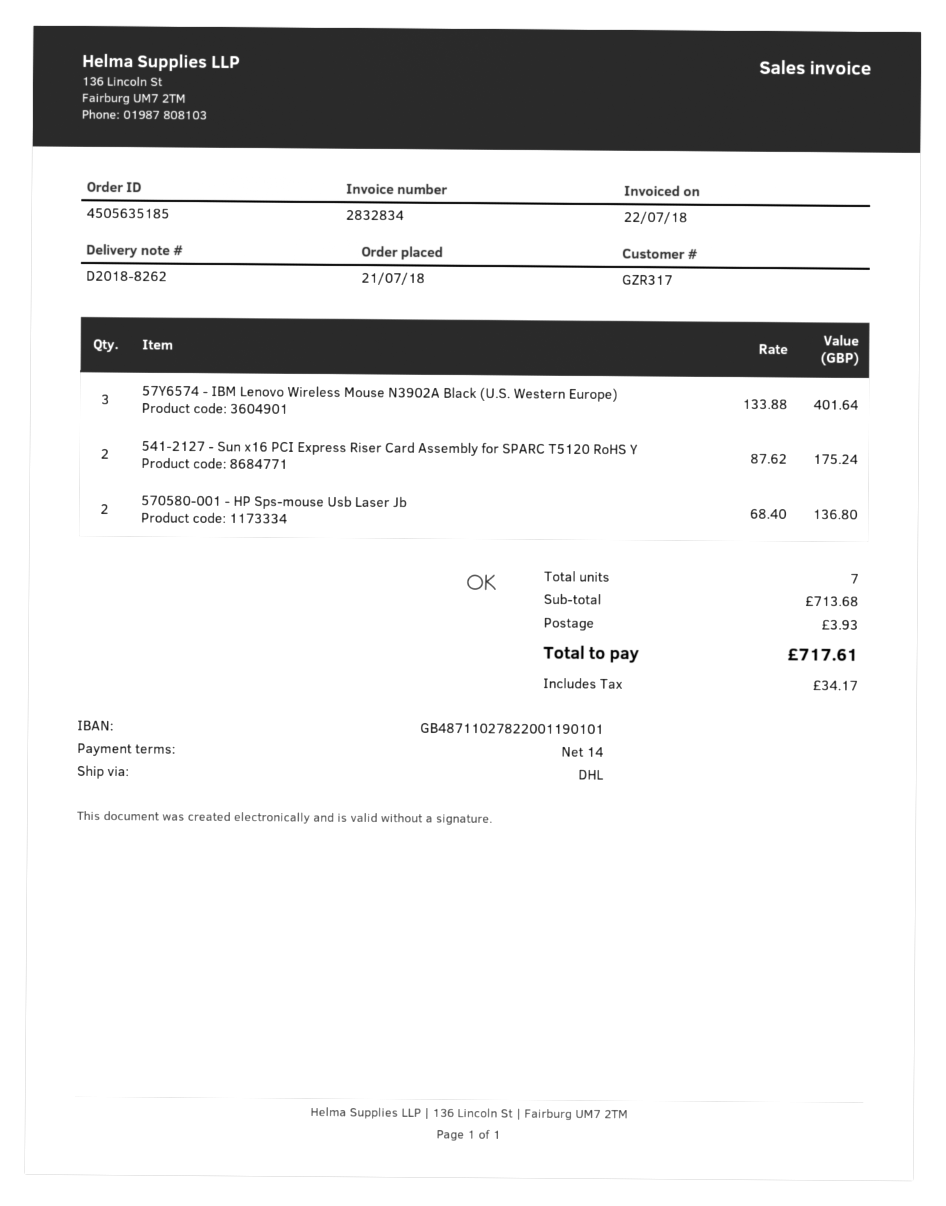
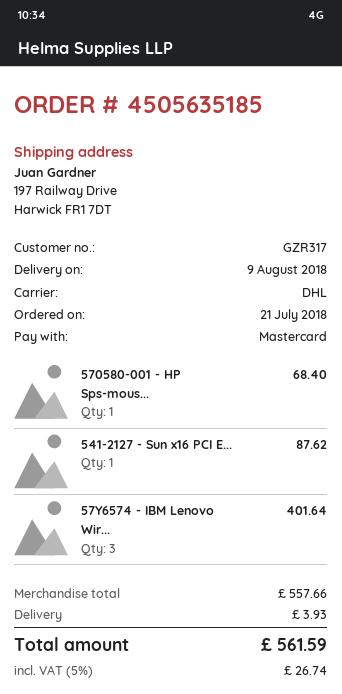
541-2127 - Sun x16 PCI Express Riser Card Assembly for SPARC T5120 RoHS Y: 2 for 175.24 -> 1 for 87.62
570580-001 - HP Sps-mouse Usb Laser Jb: 2 for 136.80 -> 1 for 68.40
subtotal: 713.68 -> 557.66
tax: 34.17 -> 26.74
total: 717.61 -> 561.59

